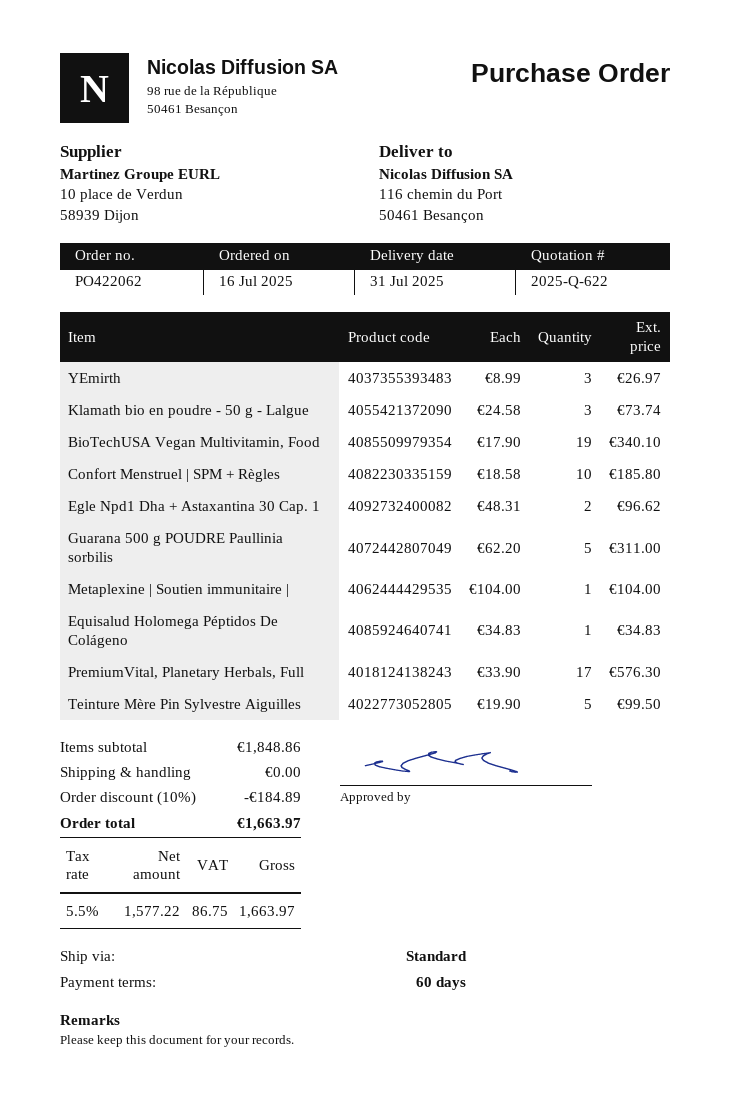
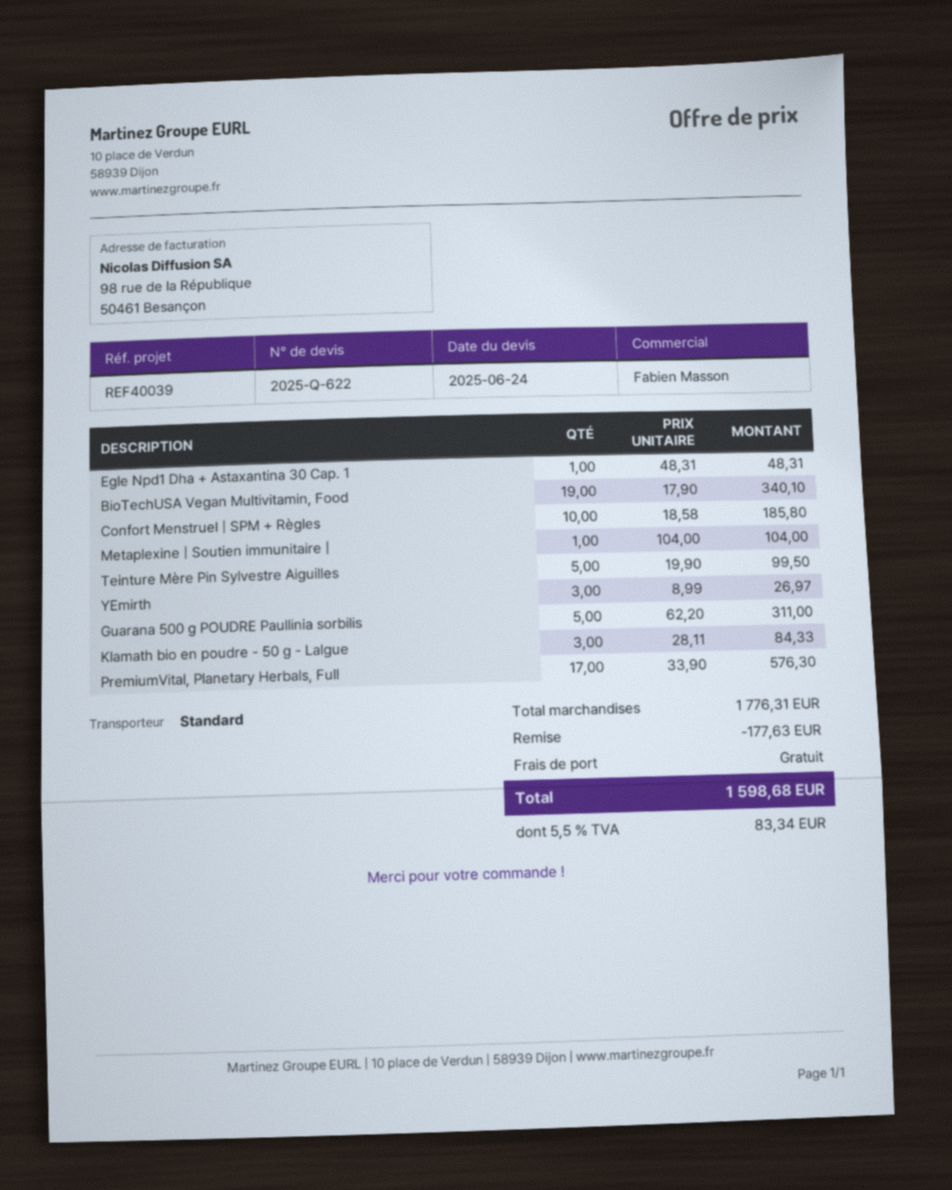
Klamath bio en poudre - 50 g - Lalgue: 3 x 24.58 = 73.74 -> 3 x 28.11 = 84.33
Egle Npd1 Dha + Astaxantina 30 Cap. 1: 2 x 48.31 = 96.62 -> 1 x 48.31 = 48.31
Equisalud Holomega Péptidos De Colágeno: 1 x 34.83 = 34.83 -> none
subtotal: 1848.86 -> 1776.31
discount: 184.89 -> 177.63
tax: 5.5% = 86.75 -> 5.5% = 83.34
total: 1663.97 -> 1598.68

